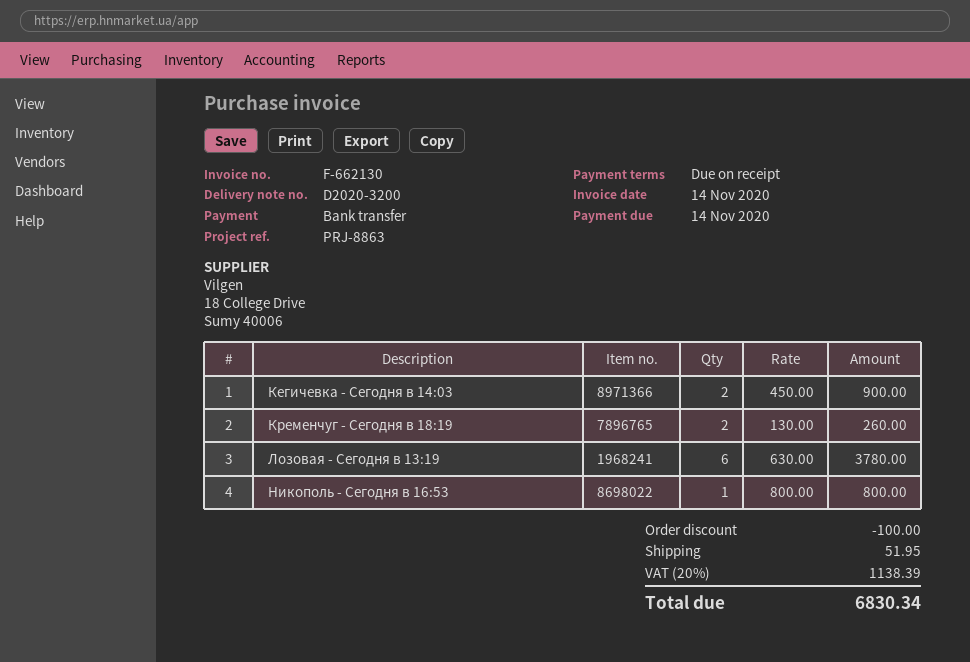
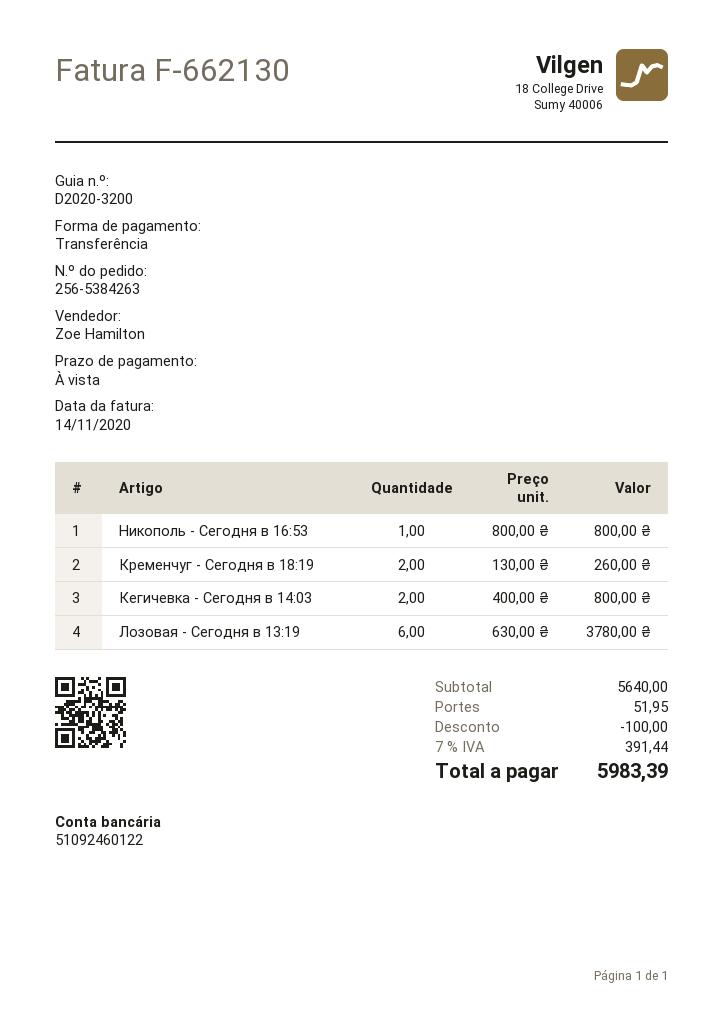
Кегичевка - Сегодня в 14:03: 2 x 450.00 = 900.00 -> 2 x 400.00 = 800.00
tax: 20% = 1138.39 -> 7% = 391.44
total: 6830.34 -> 5983.39

